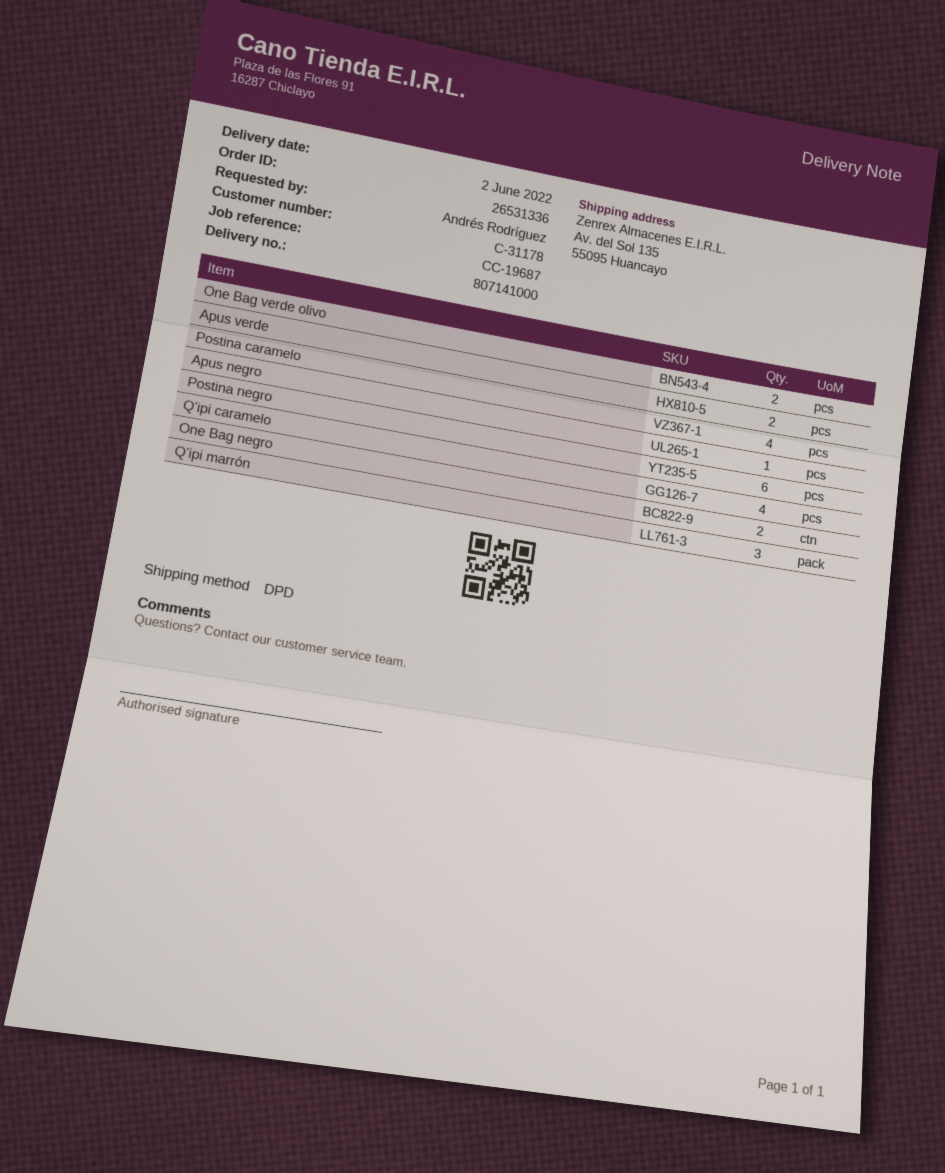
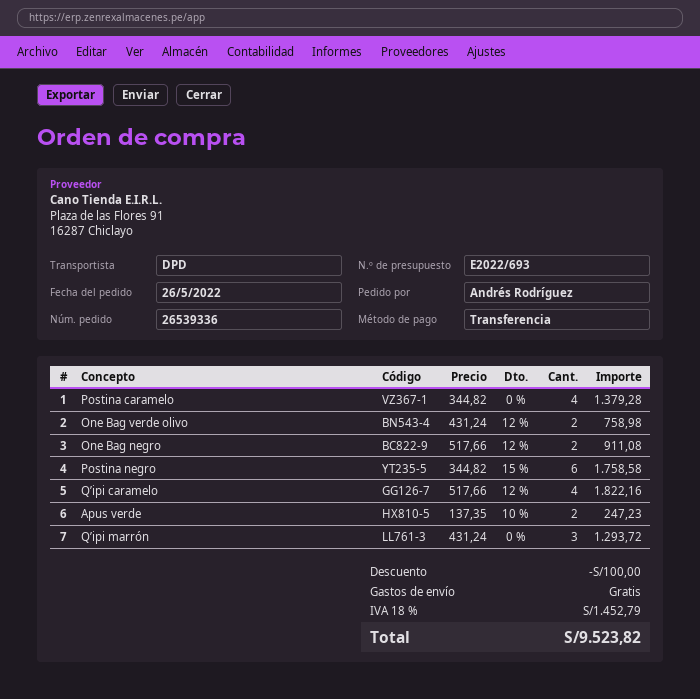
order number: 26531336 -> 26539336
Apus negro: 1 -> none

